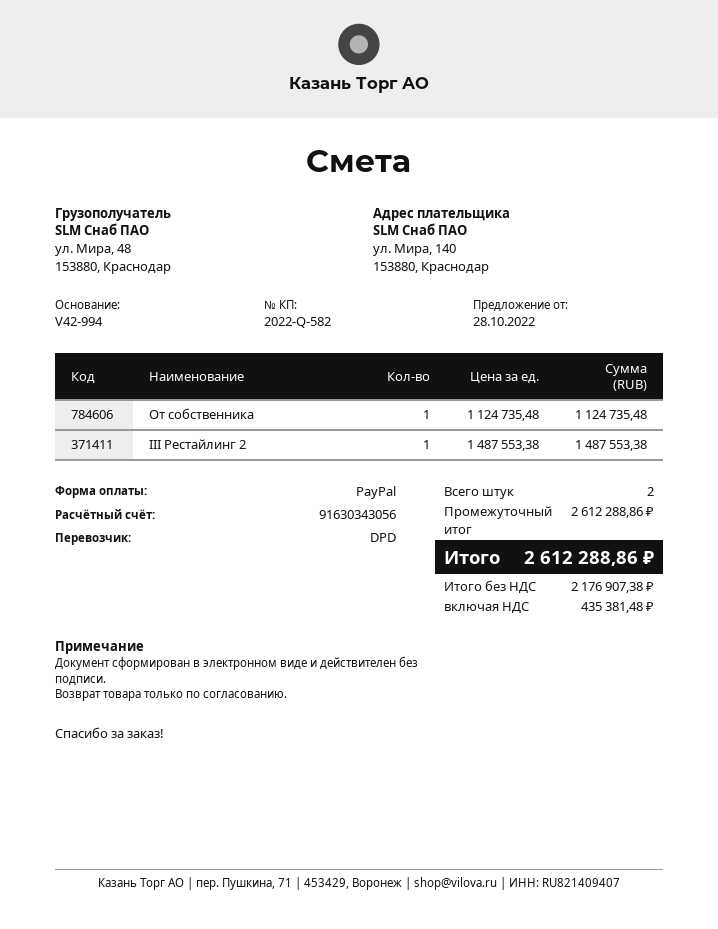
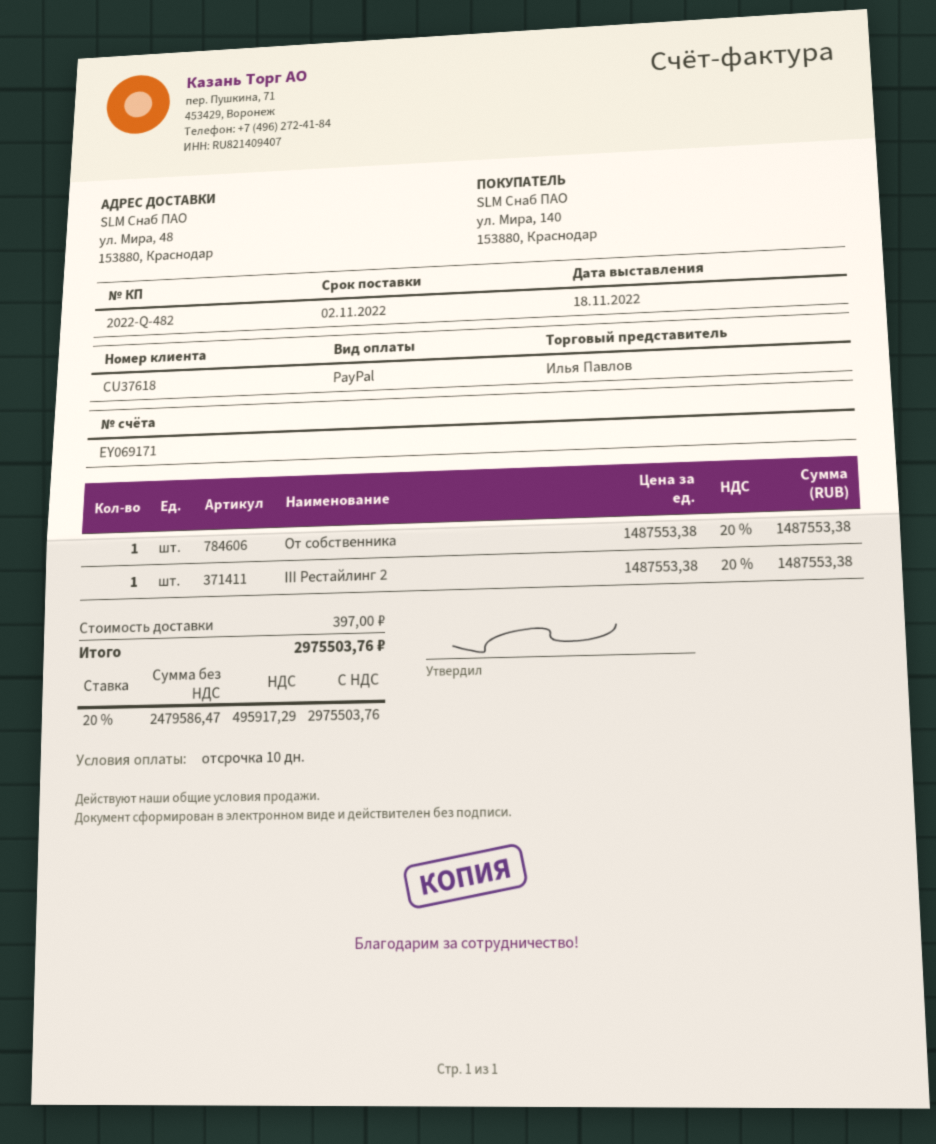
quote number: 2022-Q-582 -> 2022-Q-482
От собственника: 1 x 1124735.48 = 1124735.48 -> 1 x 1487553.38 = 1487553.38
shipping: none -> 397.00
net: 2176907.38 -> 2479586.47
tax: 435381.48 -> 495917.29
total: 2612288.86 -> 2975503.76

